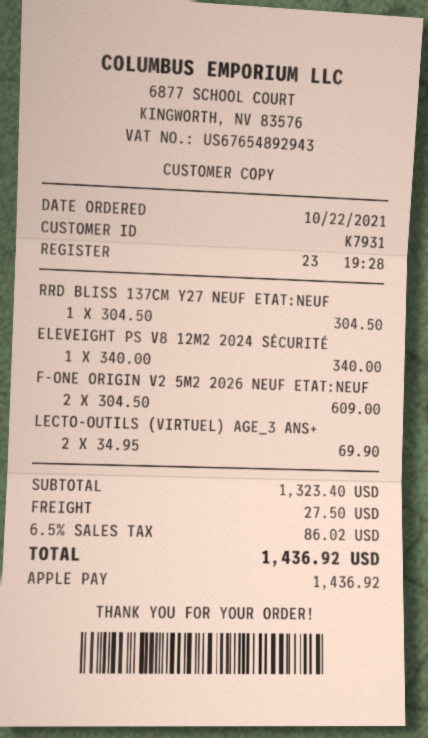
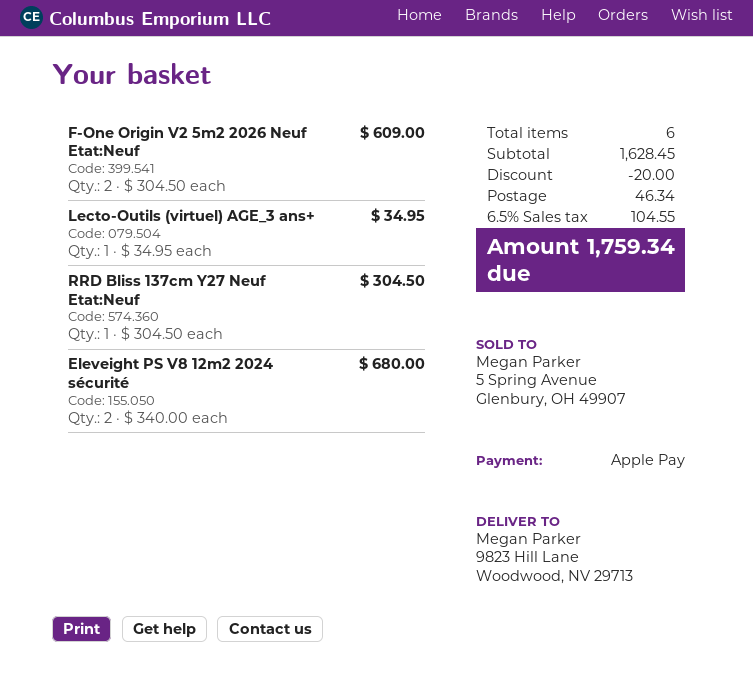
ELEVEIGHT PS V8 12M2 2024 SÉCURITÉ: 1 x 340.00 = 340.00 -> 2 x 340.00 = 680.00
LECTO-OUTILS (VIRTUEL) AGE_3 ANS+: 2 x 34.95 = 69.90 -> 1 x 34.95 = 34.95
subtotal: 1323.40 -> 1628.45
discount: none -> 20.00
shipping: 27.50 -> 46.34
tax: 6.5% = 86.02 -> 6.5% = 104.55
total: 1436.92 -> 1759.34

